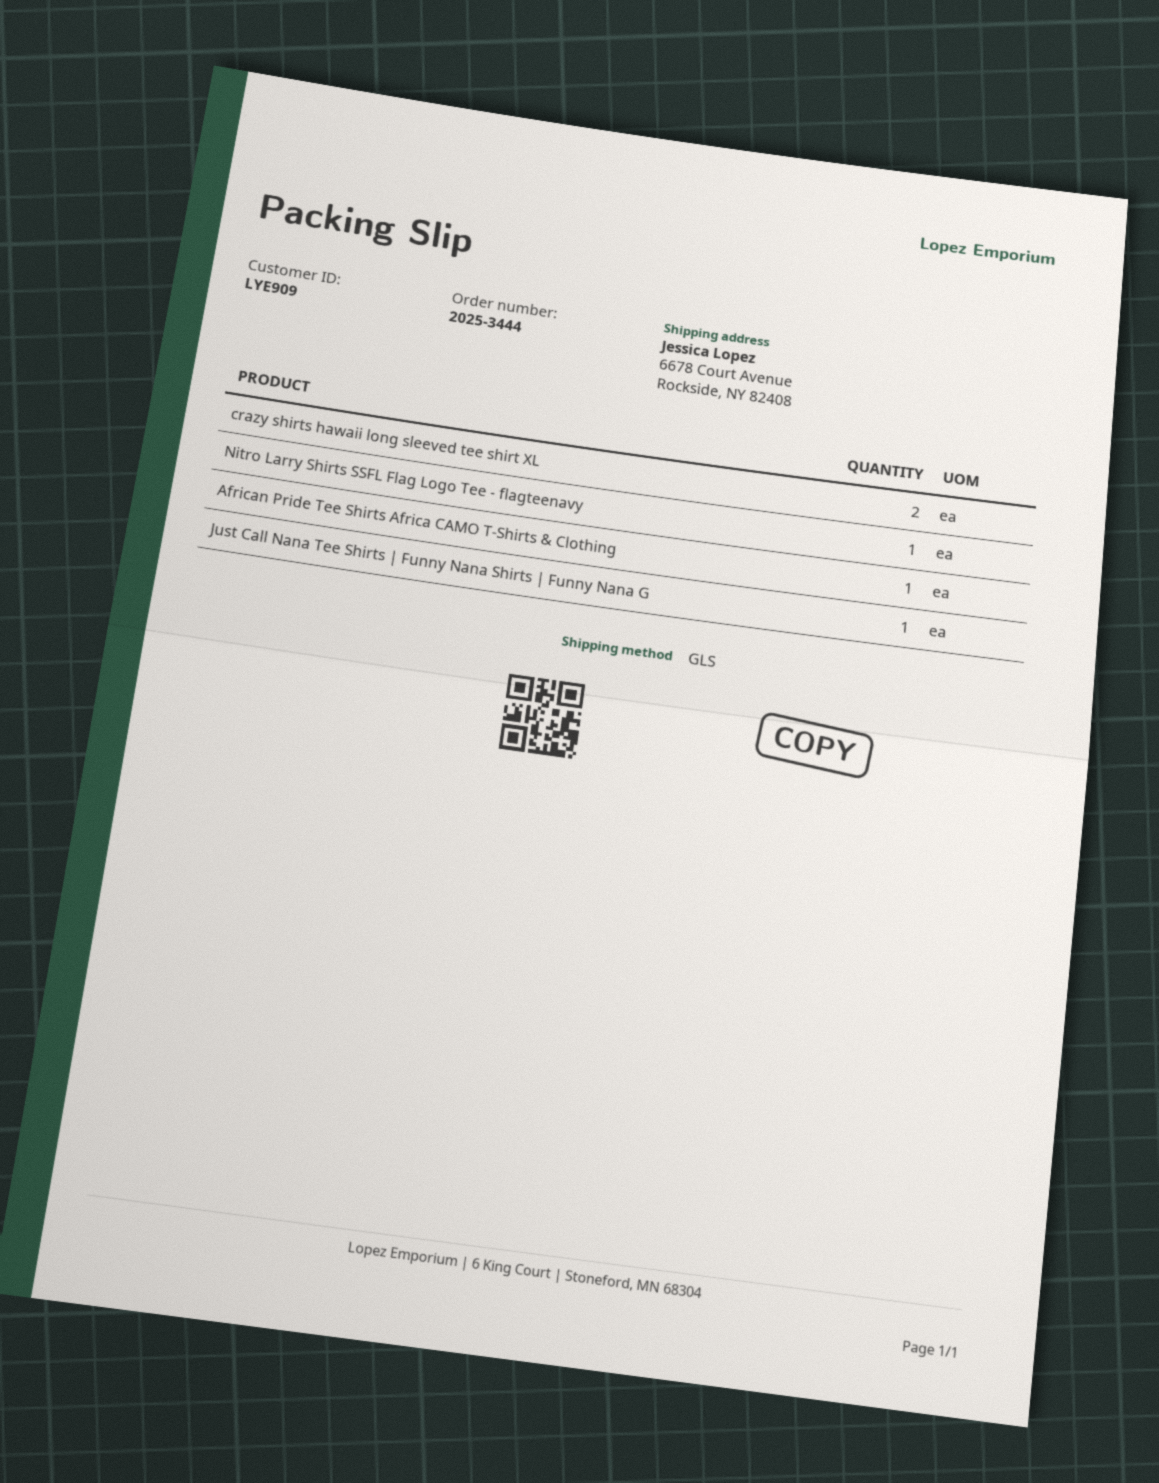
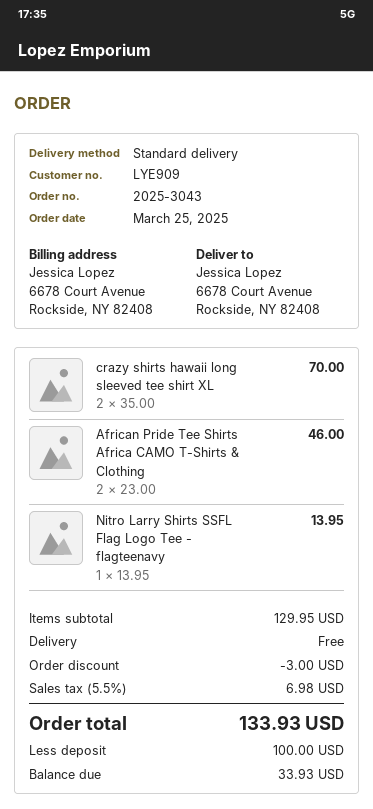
order number: 2025-3444 -> 2025-3043
shipping method: GLS -> standard
African Pride Tee Shirts Africa CAMO T-Shirts & Clothing: 1 -> 2
Just Call Nana Tee Shirts | Funny Nana Shirts | Funny Nana G: 1 -> none

